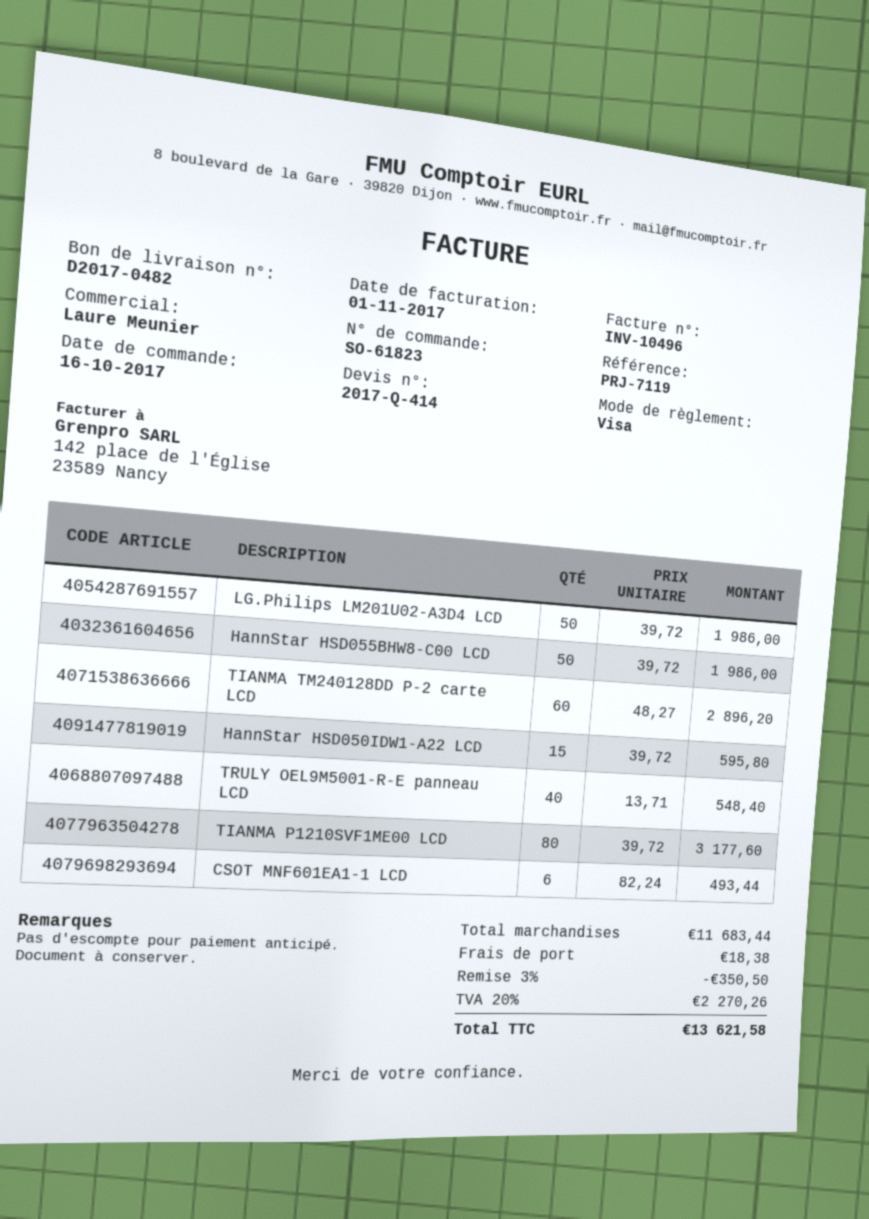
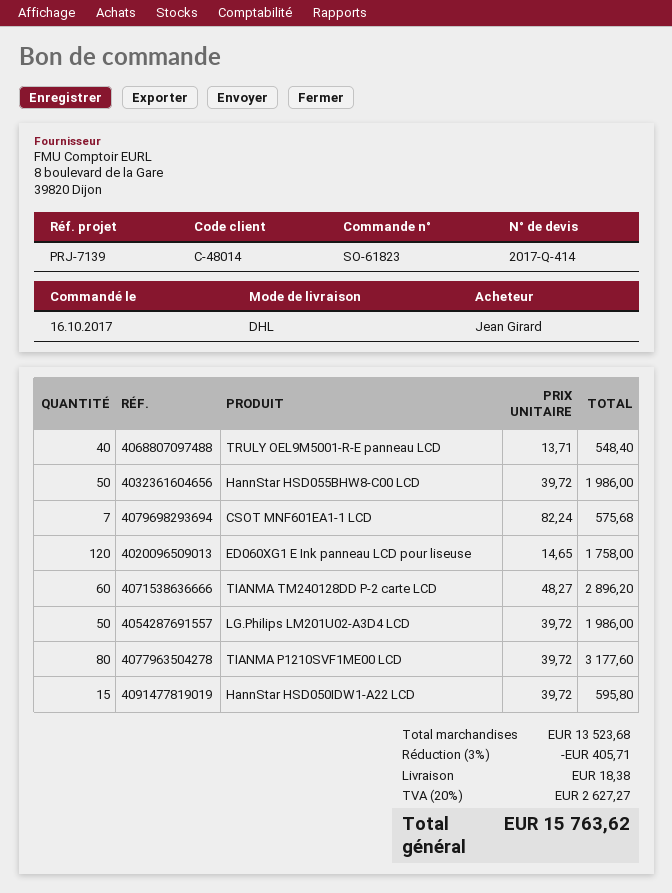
reference: PRJ-7119 -> PRJ-7139
CSOT MNF601EA1-1 LCD: 6 x 82.24 = 493.44 -> 7 x 82.24 = 575.68
ED060XG1 E Ink panneau LCD pour liseuse: none -> 120 x 14.65 = 1758.00
subtotal: 11683.44 -> 13523.68
discount: 3% = 350.50 -> 3% = 405.71
tax: 20% = 2270.26 -> 20% = 2627.27
total: 13621.58 -> 15763.62

